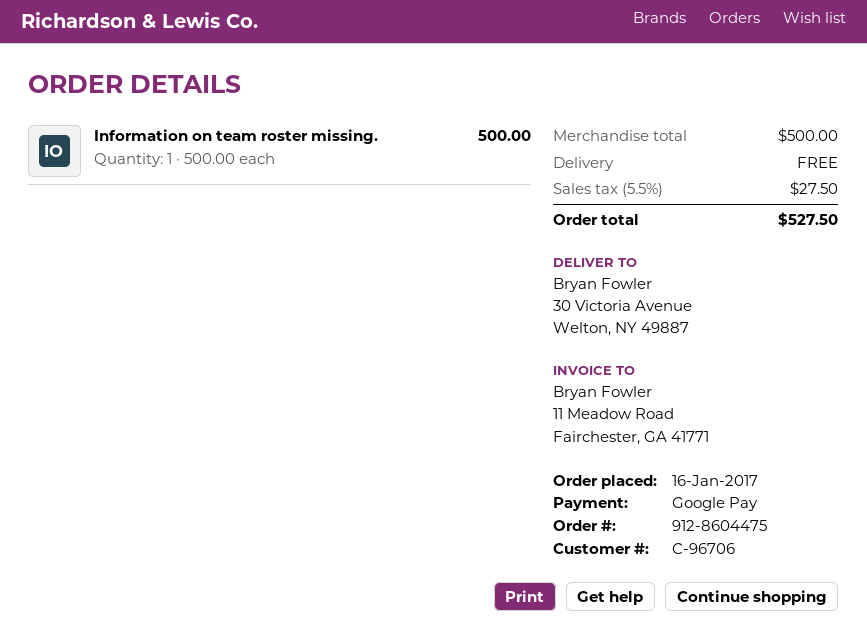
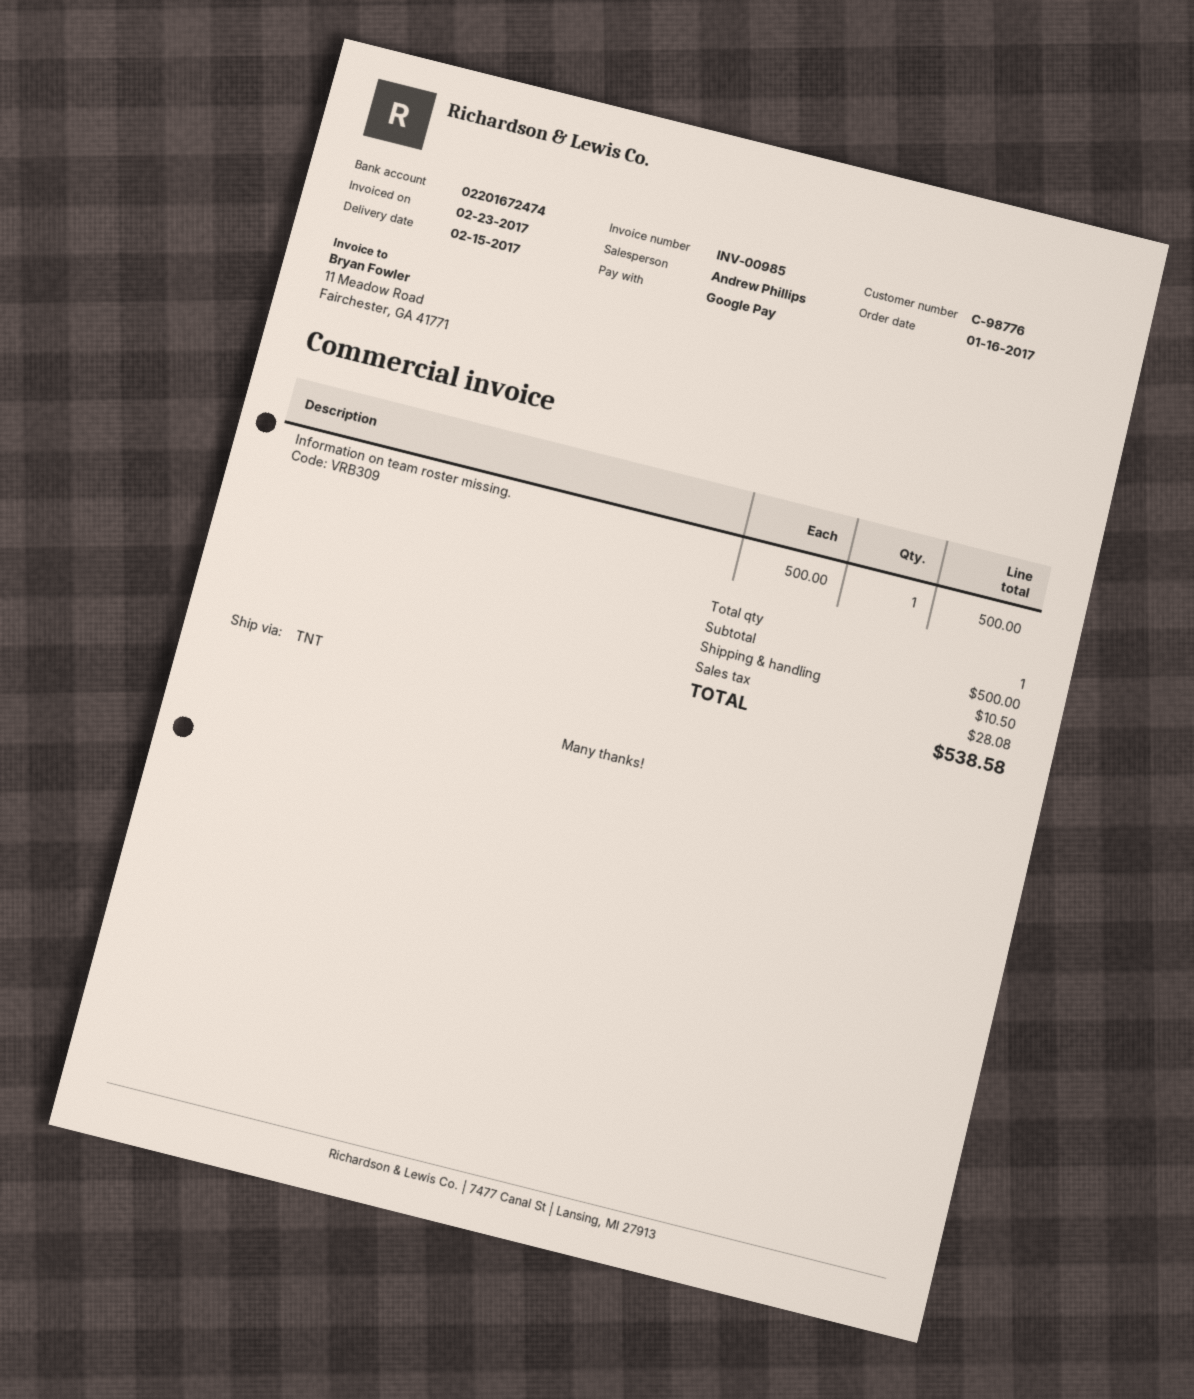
customer number: C-96706 -> C-98776
shipping: 0.00 -> 10.50
tax: 27.50 -> 28.08
total: 527.50 -> 538.58

